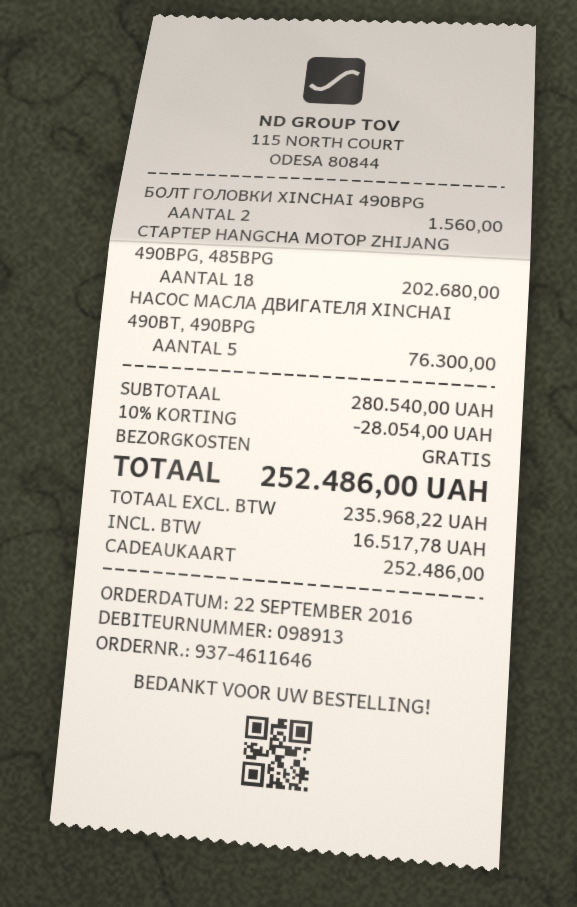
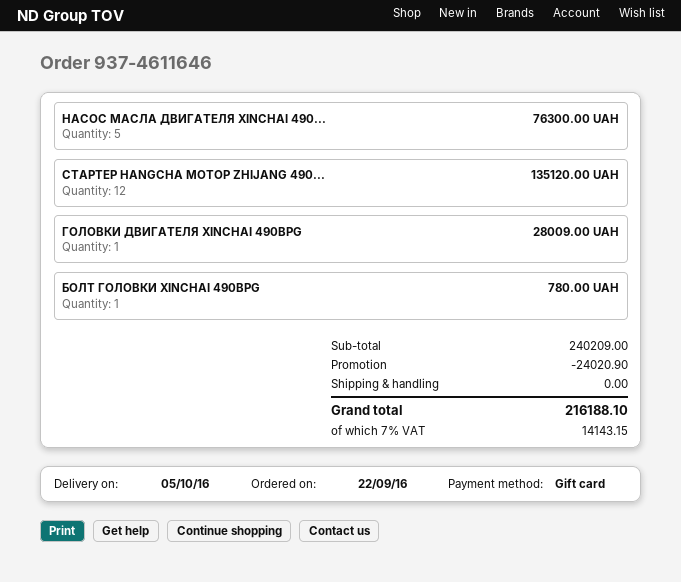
БОЛТ ГОЛОВКИ XINCHAI 490BPG: 2 for 1560.00 -> 1 for 780.00
СТАРТЕР HANGCHA МОТОР ZHIJANG 490BPG, 485BPG: 18 for 202680.00 -> 12 for 135120.00
ГОЛОВКИ ДВИГАТЕЛЯ XINCHAI 490BPG: none -> 1 for 28009.00
subtotal: 280540.00 -> 240209.00
discount: 28054.00 -> 24020.90
tax: 16517.78 -> 14143.15
total: 252486.00 -> 216188.10

